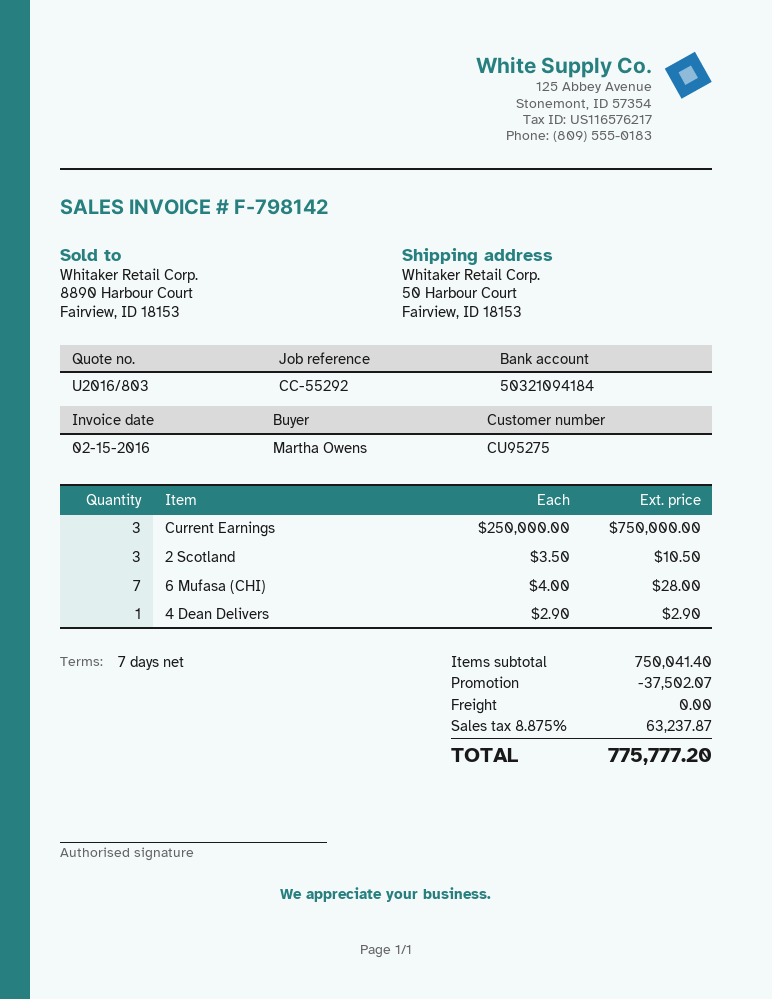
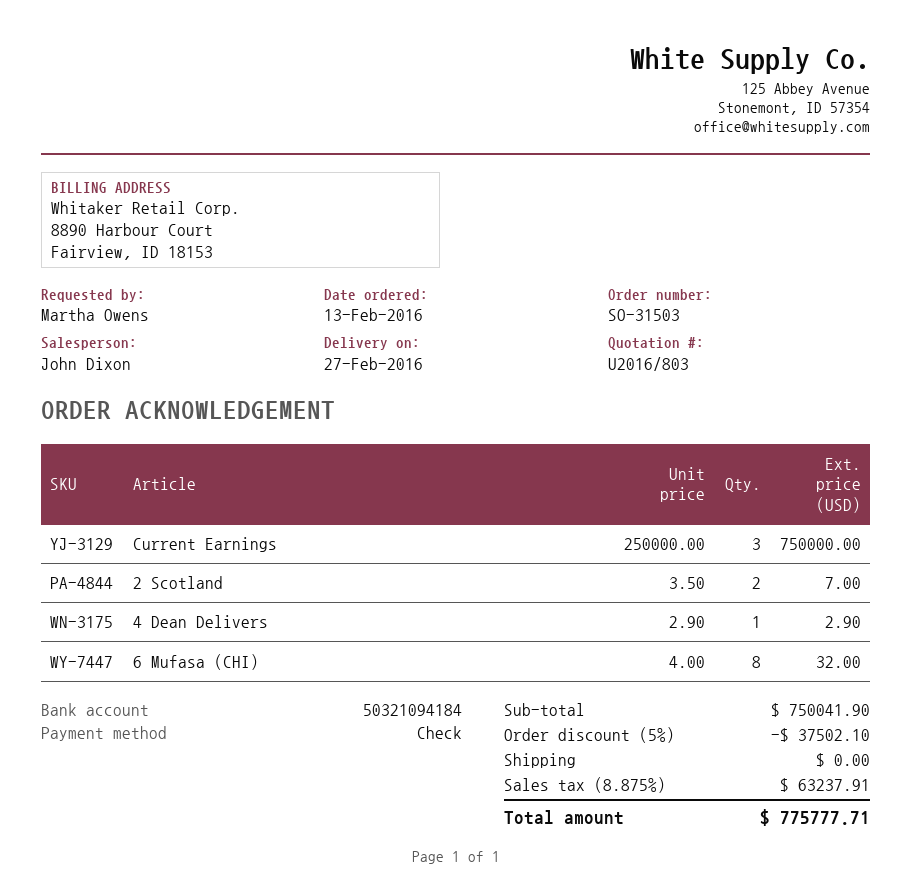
2 Scotland: 3 x 3.50 = 10.50 -> 2 x 3.50 = 7.00
6 Mufasa (CHI): 7 x 4.00 = 28.00 -> 8 x 4.00 = 32.00
subtotal: 750041.40 -> 750041.90
discount: 37502.07 -> 37502.10
tax: 8.875% = 63237.87 -> 8.875% = 63237.91
total: 775777.20 -> 775777.71

